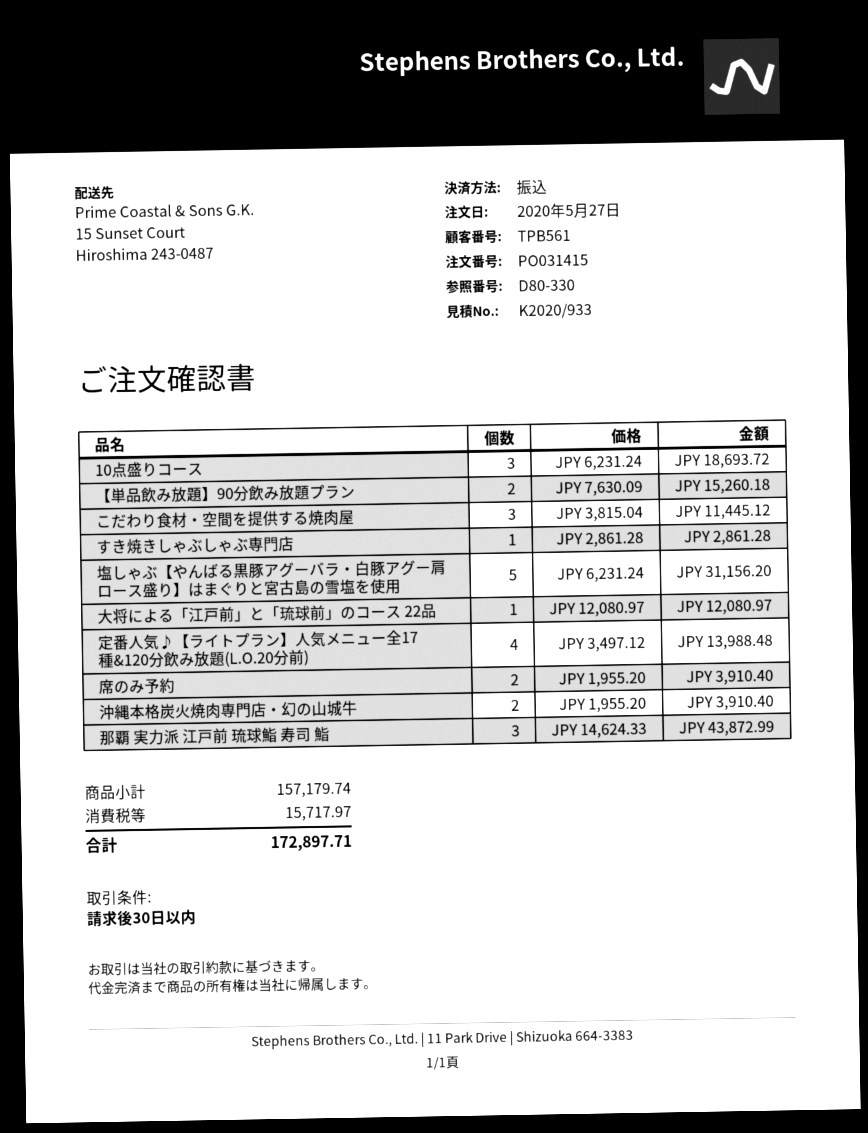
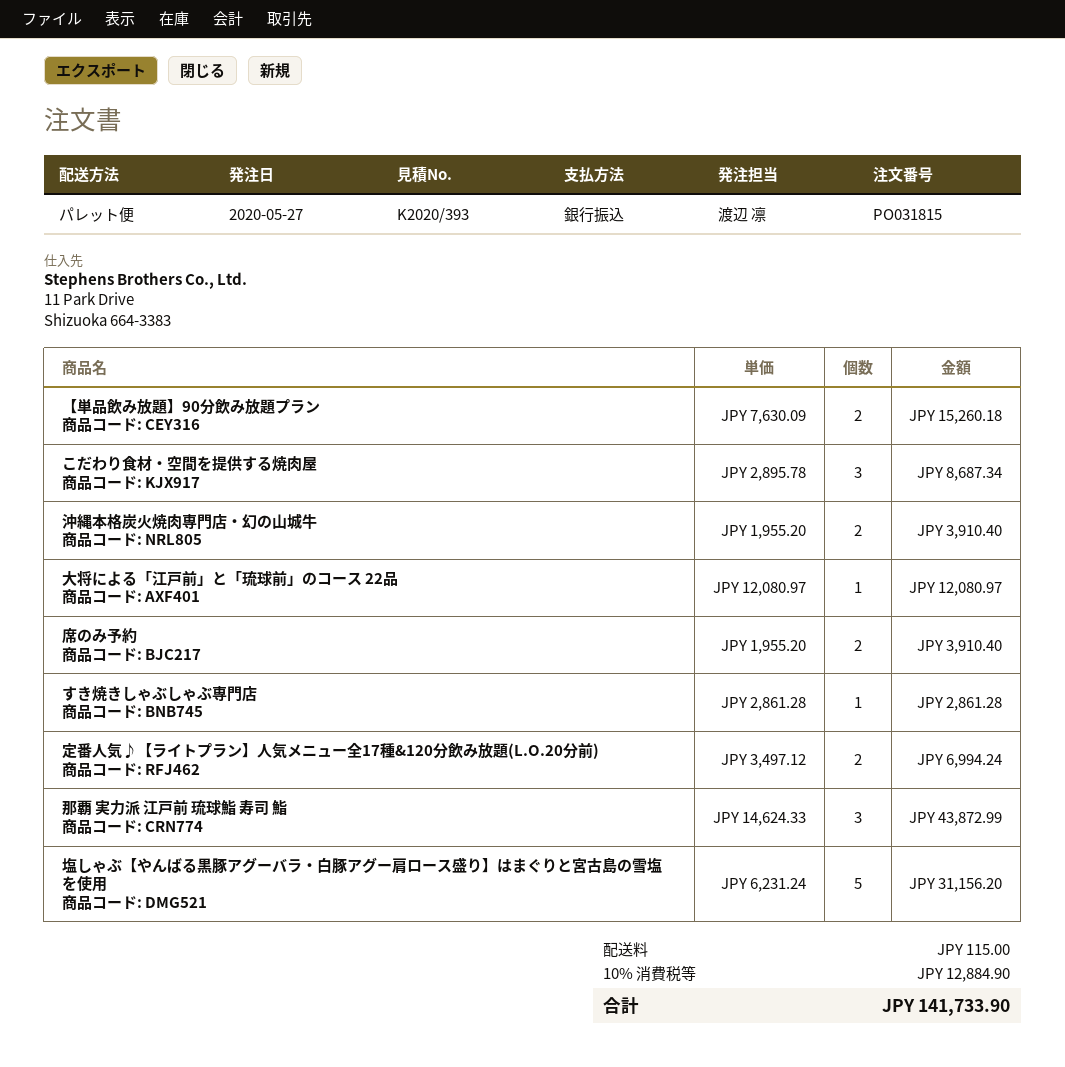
quote number: K2020/933 -> K2020/393
order number: PO031415 -> PO031815
10点盛りコース: 3 x 6231.24 = 18693.72 -> none
こだわり食材・空間を提供する焼肉屋: 3 x 3815.04 = 11445.12 -> 3 x 2895.78 = 8687.34
定番人気♪【ライトプラン】人気メニュー全17種&120分飲み放題(L.O.20分前): 4 x 3497.12 = 13988.48 -> 2 x 3497.12 = 6994.24
shipping: none -> 115.00
tax: 15717.97 -> 12884.90
total: 172897.71 -> 141733.90

